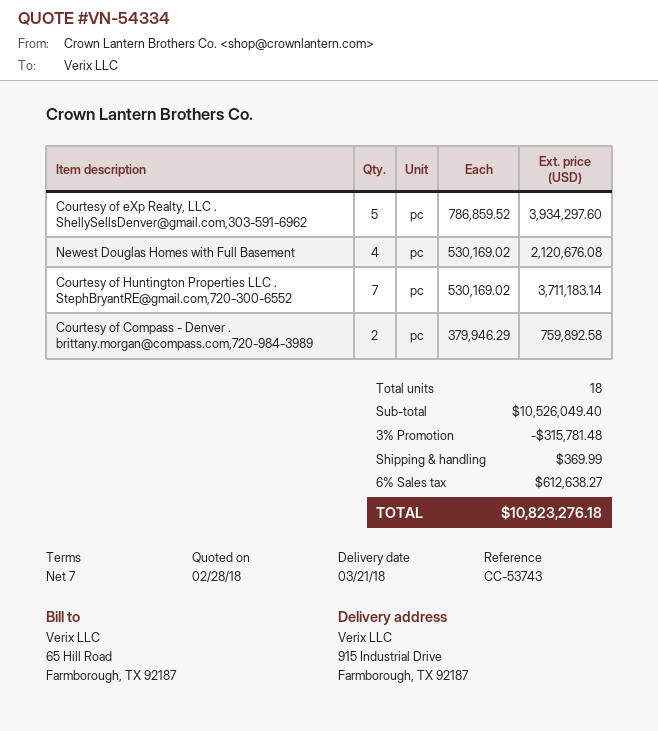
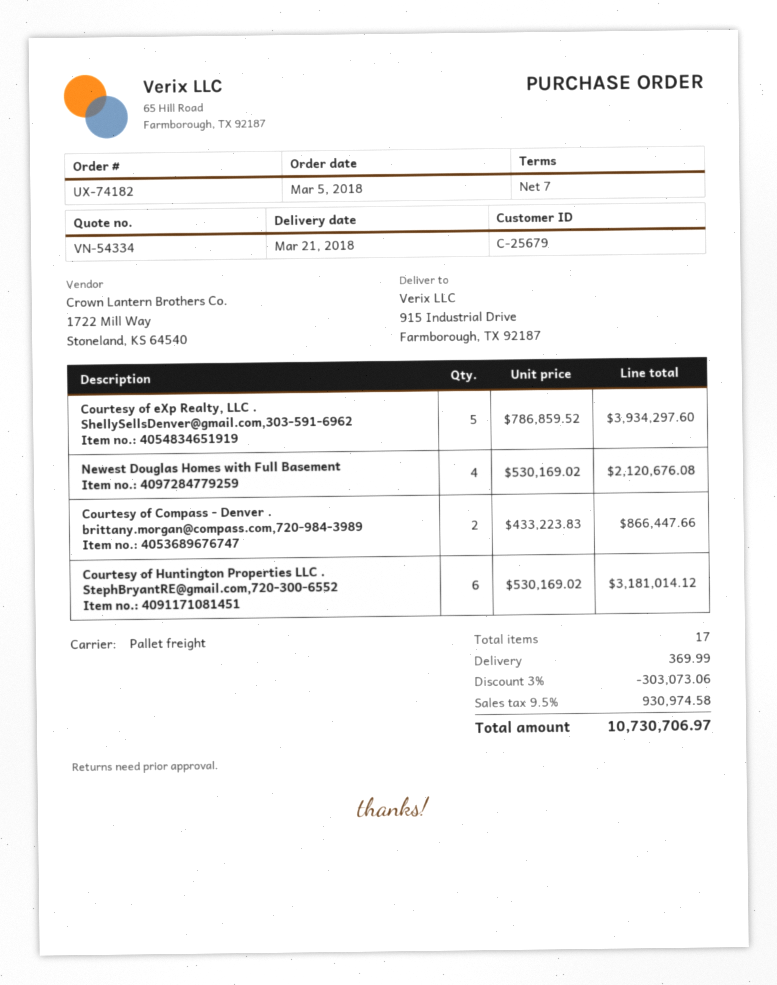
Courtesy of Huntington Properties LLC . StephBryantRE@gmail.com,720-300-6552: 7 x 530169.02 = 3711183.14 -> 6 x 530169.02 = 3181014.12
Courtesy of Compass - Denver . brittany.morgan@compass.com,720-984-3989: 2 x 379946.29 = 759892.58 -> 2 x 433223.83 = 866447.66
total quantity: 18 -> 17
discount: 3% = 315781.48 -> 3% = 303073.06
tax: 6% = 612638.27 -> 9.5% = 930974.58
total: 10823276.18 -> 10730706.97

